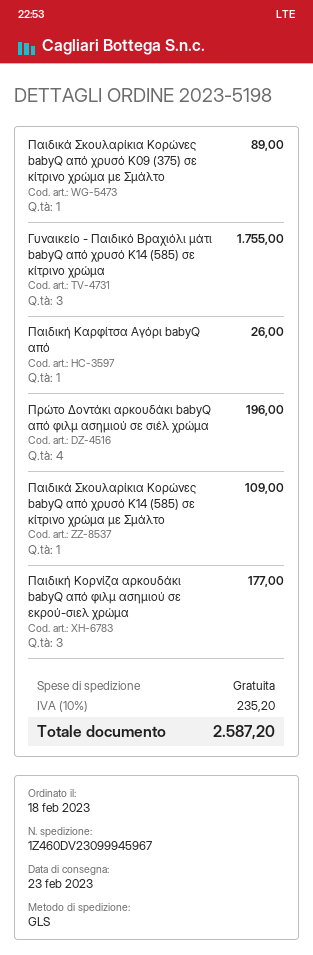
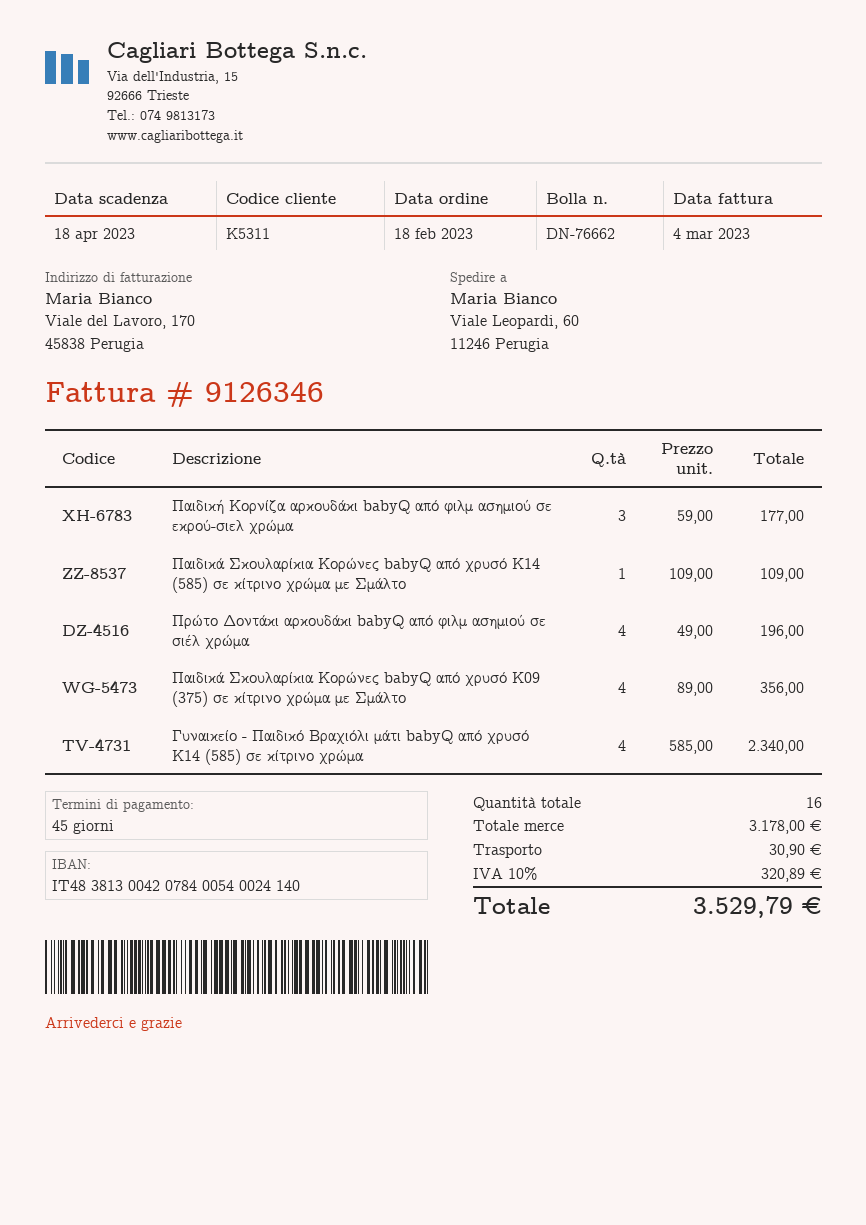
Παιδικά Σκουλαρίκια Κορώνες babyQ από χρυσό Κ09 (375) σε κίτρινο χρώμα με Σμάλτο: 1 for 89.00 -> 4 for 356.00
Γυναικείο - Παιδικό Βραχιόλι μάτι babyQ από χρυσό Κ14 (585) σε κίτρινο χρώμα: 3 for 1755.00 -> 4 for 2340.00
Παιδική Καρφίτσα Αγόρι babyQ από: 1 for 26.00 -> none
shipping: 0.00 -> 30.90
tax: 10% = 235.20 -> 10% = 320.89
total: 2587.20 -> 3529.79

